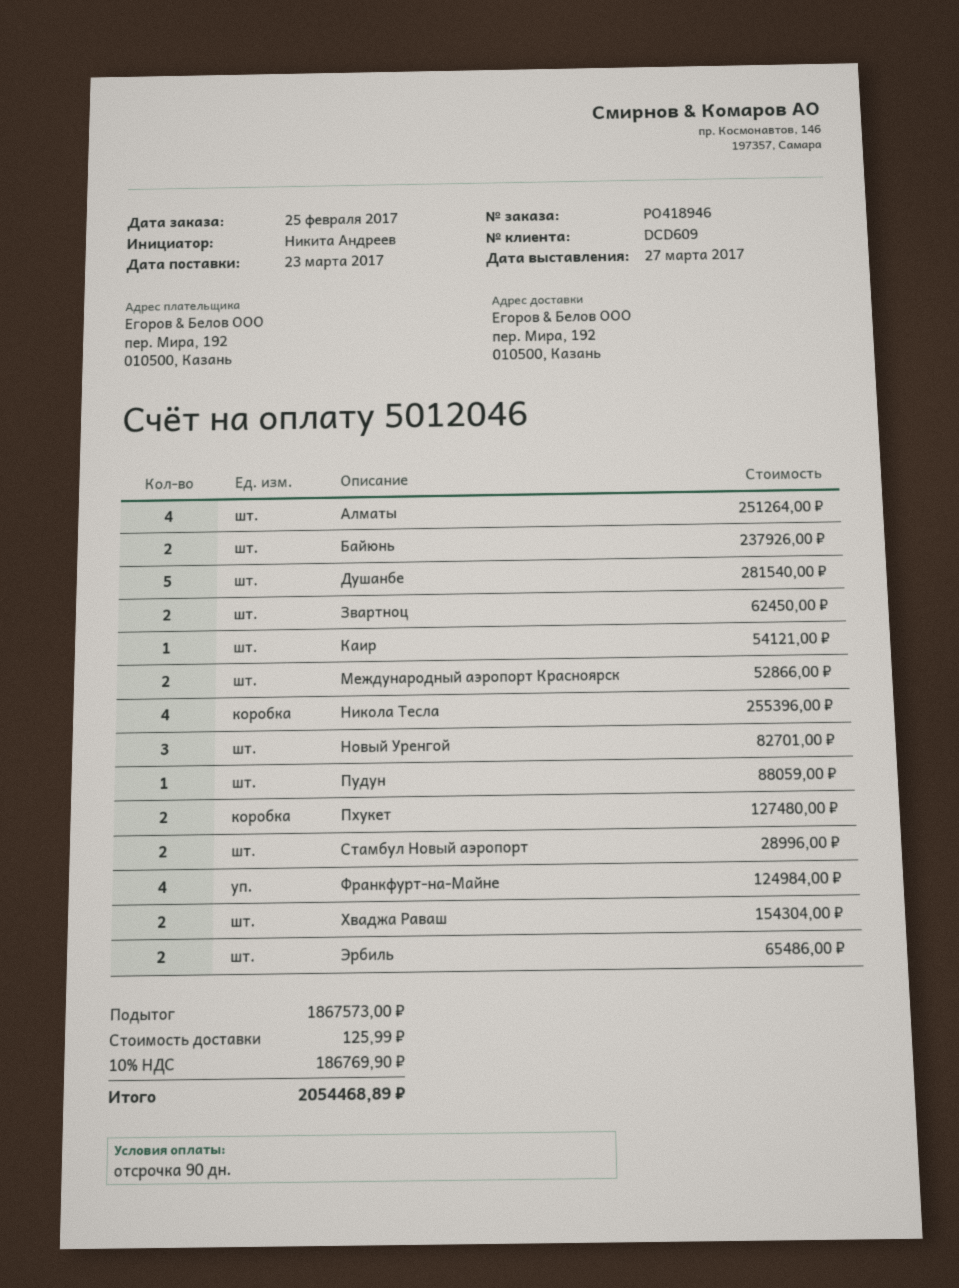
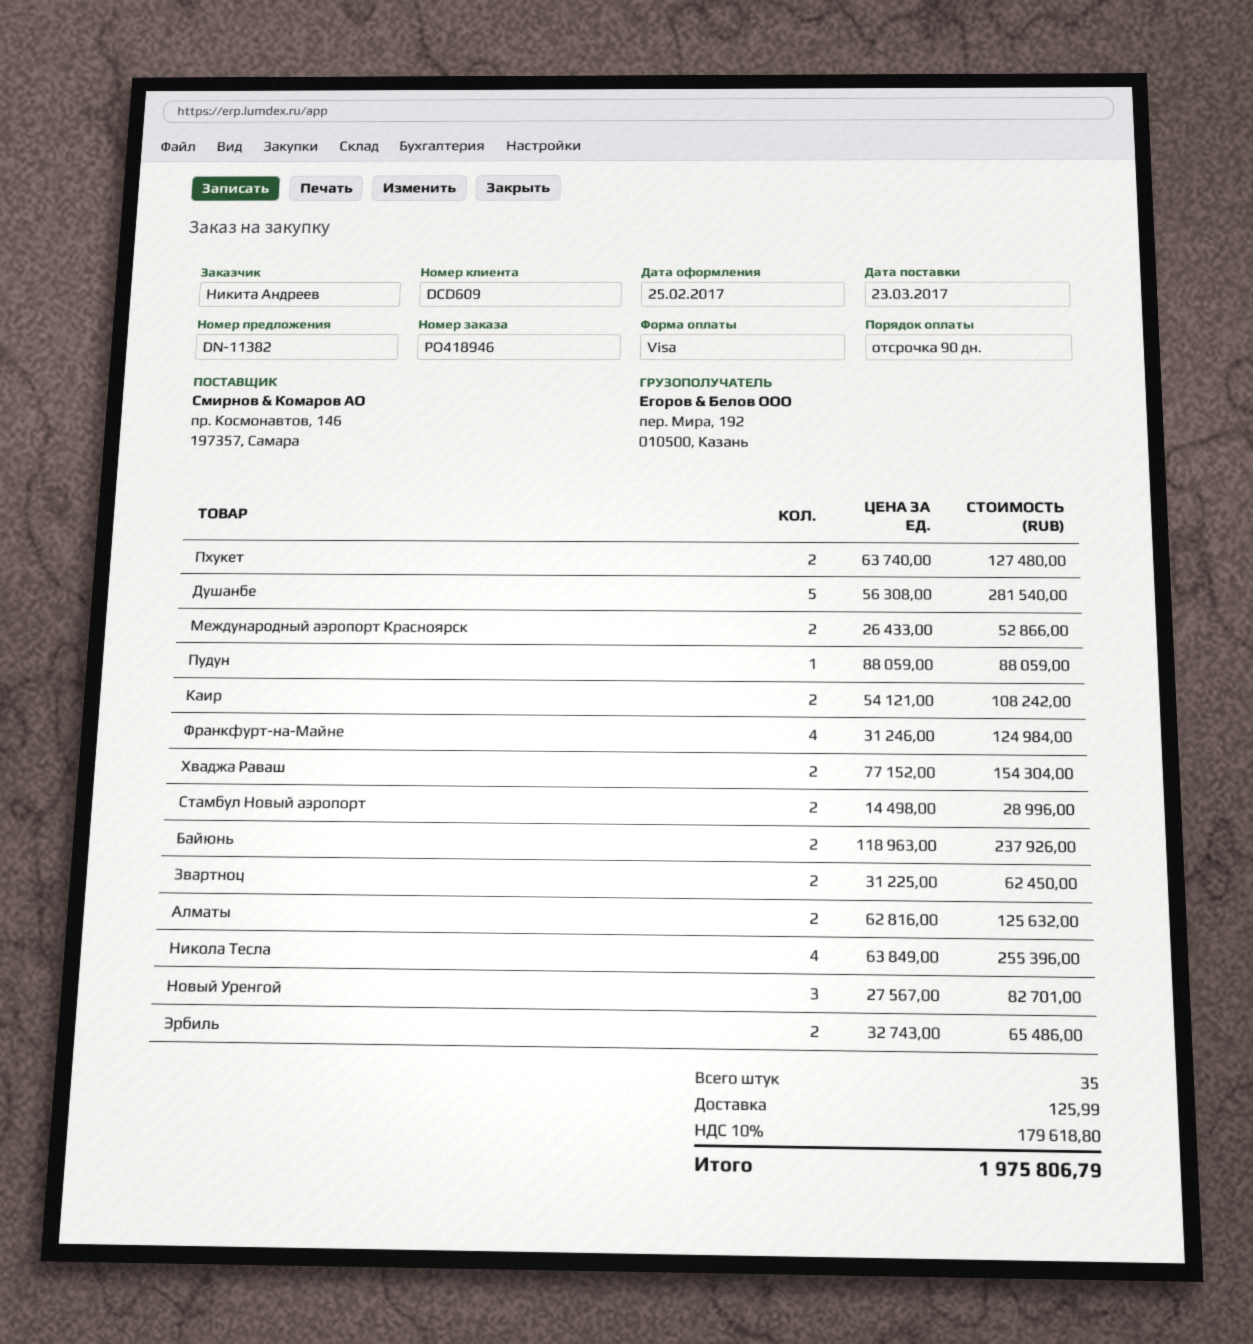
Алматы: 4 for 251264.00 -> 2 for 125632.00
Каир: 1 for 54121.00 -> 2 for 108242.00
tax: 10% = 186769.90 -> 10% = 179618.80
total: 2054468.89 -> 1975806.79

